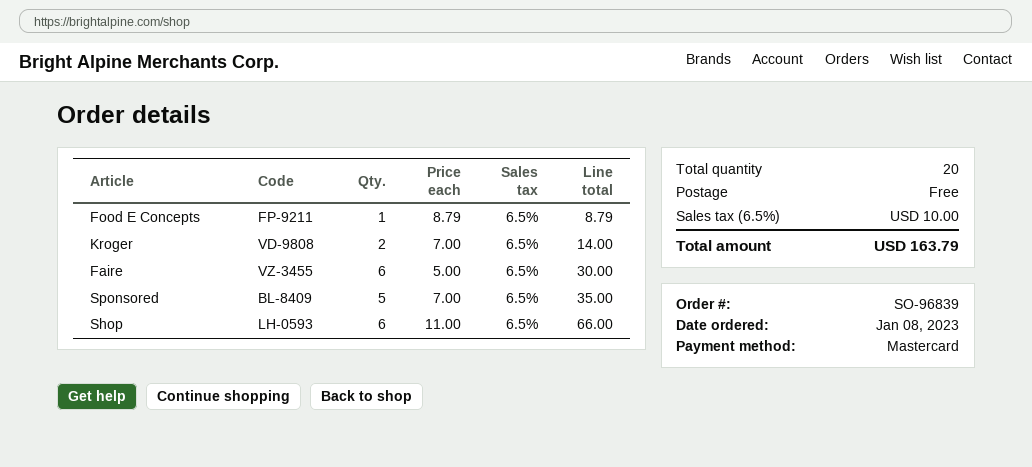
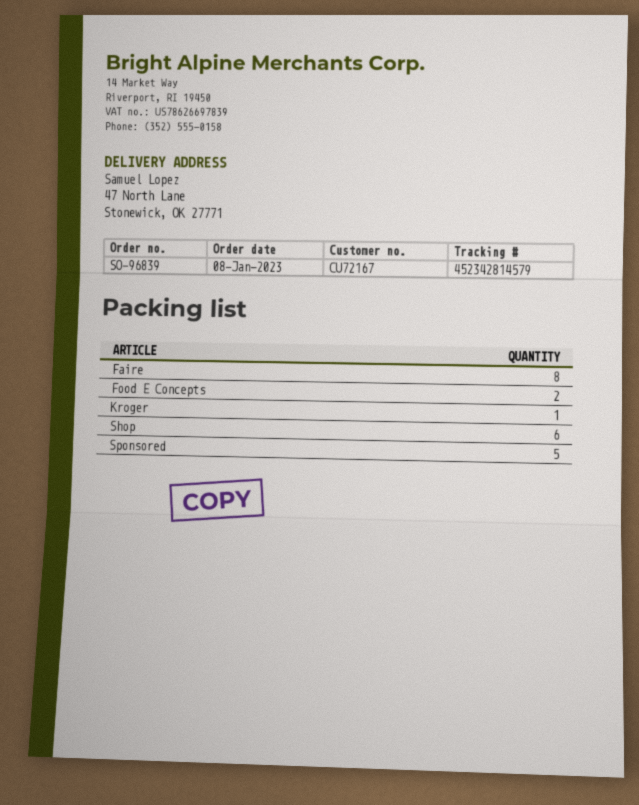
Food E Concepts: 1 -> 2
Kroger: 2 -> 1
Faire: 6 -> 8

